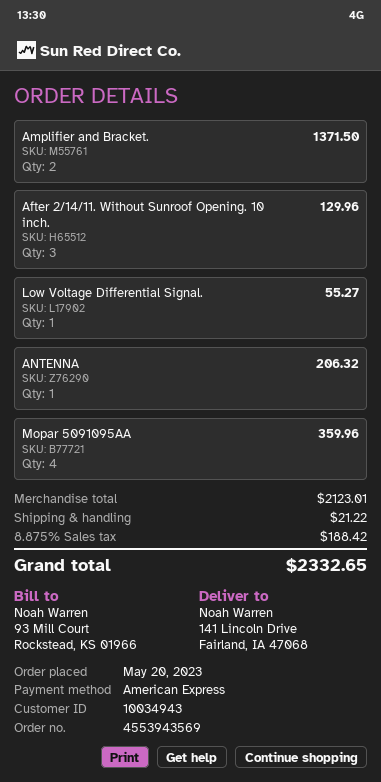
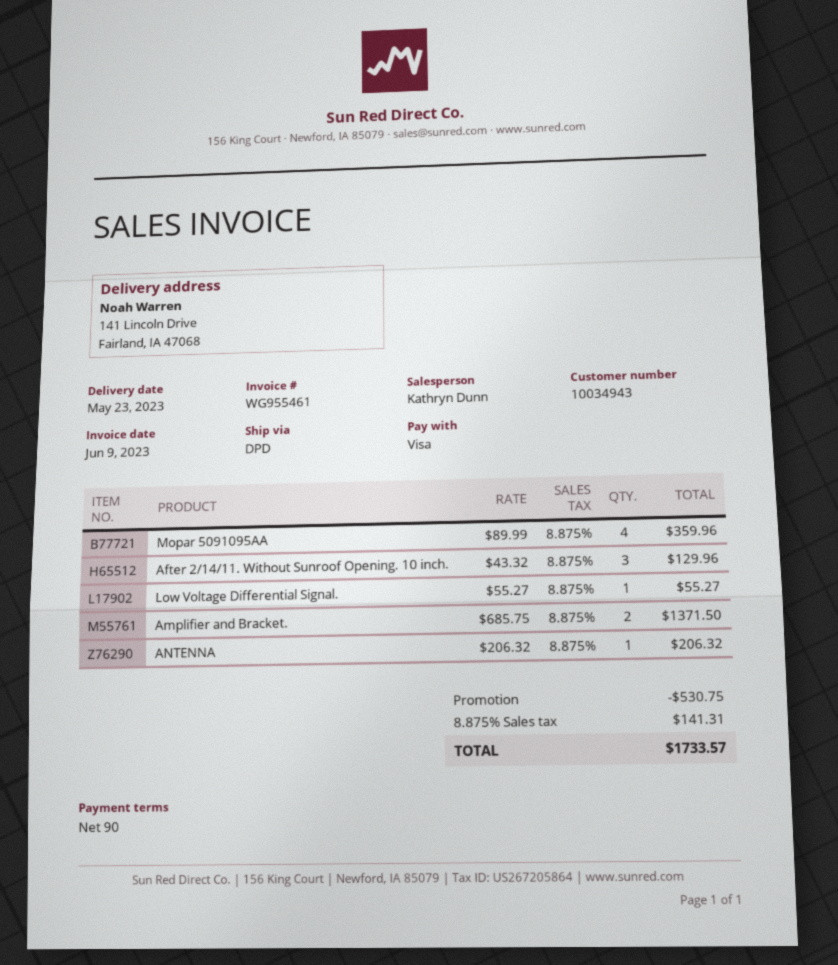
payment method: American Express -> Visa
discount: none -> 530.75
shipping: 21.22 -> none
tax: 8.875% = 188.42 -> 8.875% = 141.31
total: 2332.65 -> 1733.57

